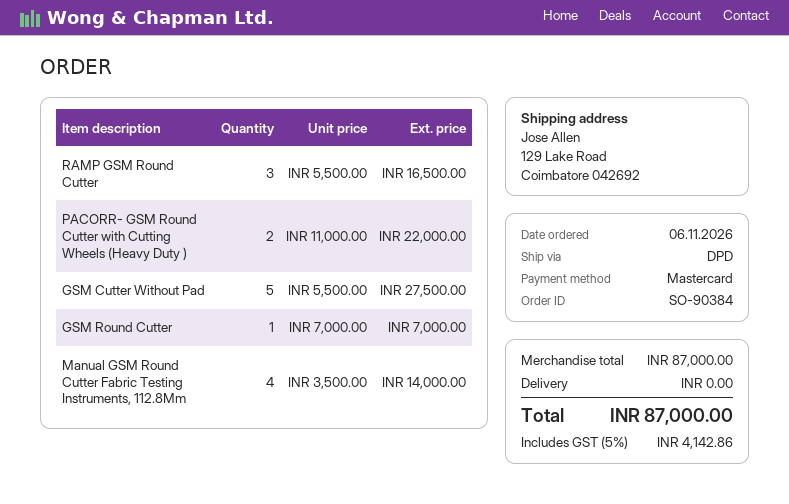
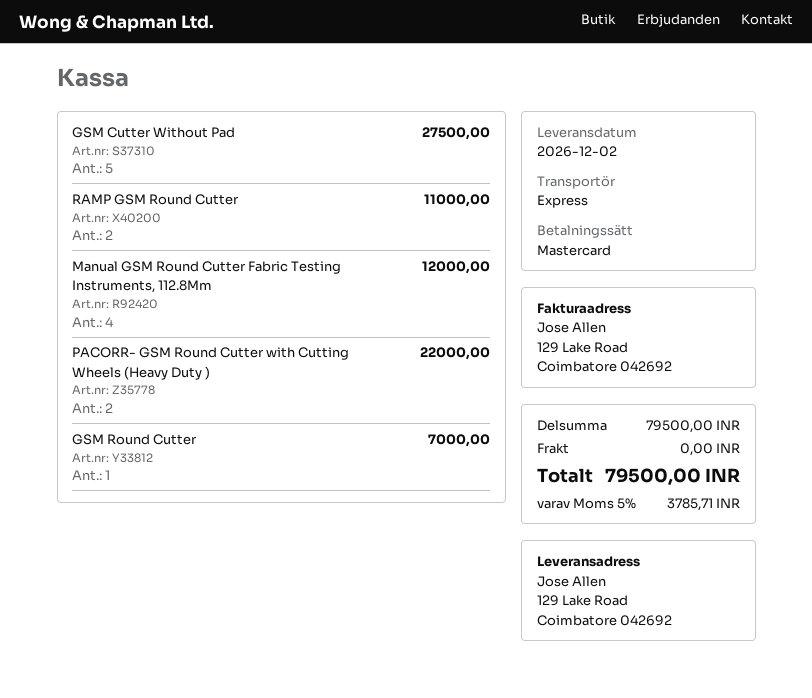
shipping method: DPD -> express
RAMP GSM Round Cutter: 3 for 16500.00 -> 2 for 11000.00
Manual GSM Round Cutter Fabric Testing Instruments, 112.8Mm: 4 for 14000.00 -> 4 for 12000.00
subtotal: 87000.00 -> 79500.00
tax: 5% = 4142.86 -> 5% = 3785.71
total: 87000.00 -> 79500.00

